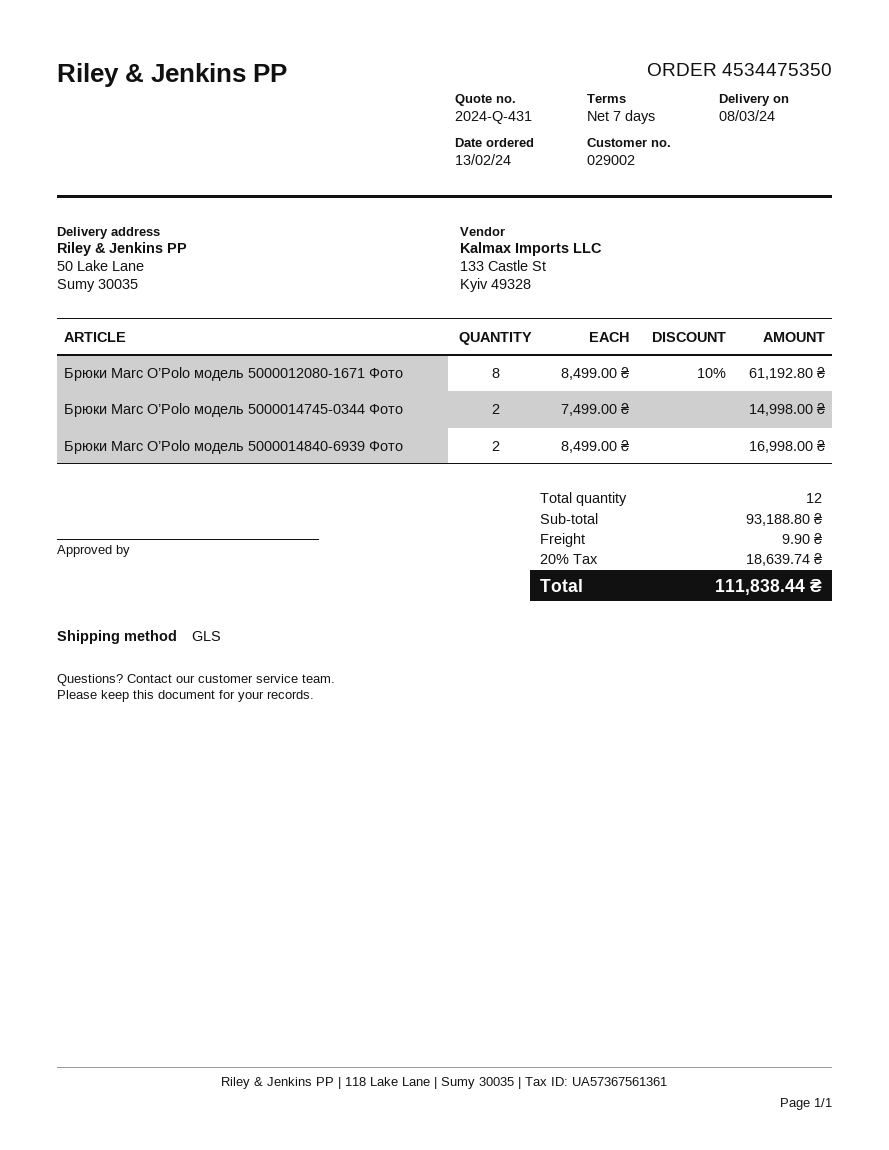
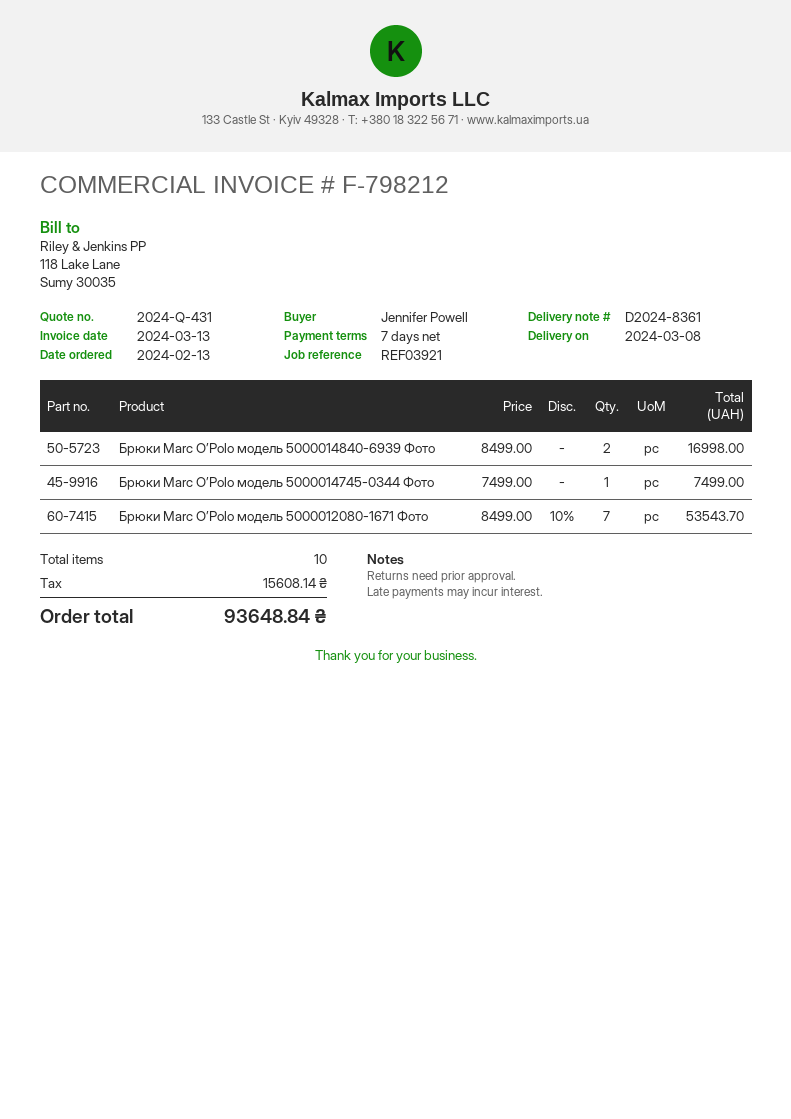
Брюки Marc O’Polo модель 5000012080-1671 Фото: 8 x 8499.00 - 10% = 61192.80 -> 7 x 8499.00 - 10% = 53543.70
Брюки Marc O’Polo модель 5000014745-0344 Фото: 2 x 7499.00 = 14998.00 -> 1 x 7499.00 = 7499.00
total quantity: 12 -> 10
shipping: 9.90 -> none
tax: 18639.74 -> 15608.14
total: 111838.44 -> 93648.84

